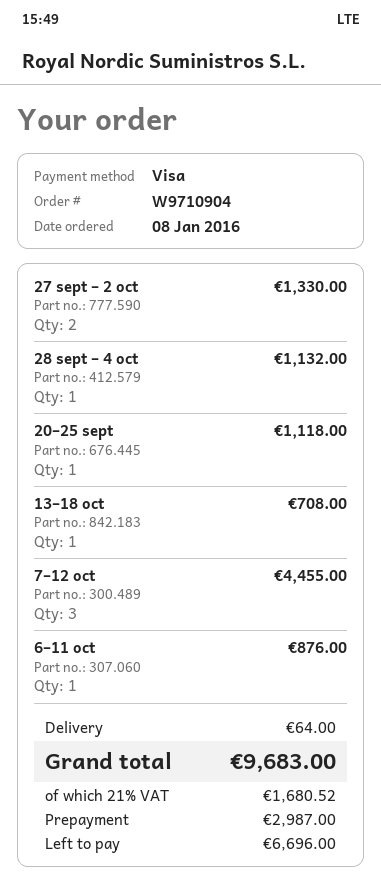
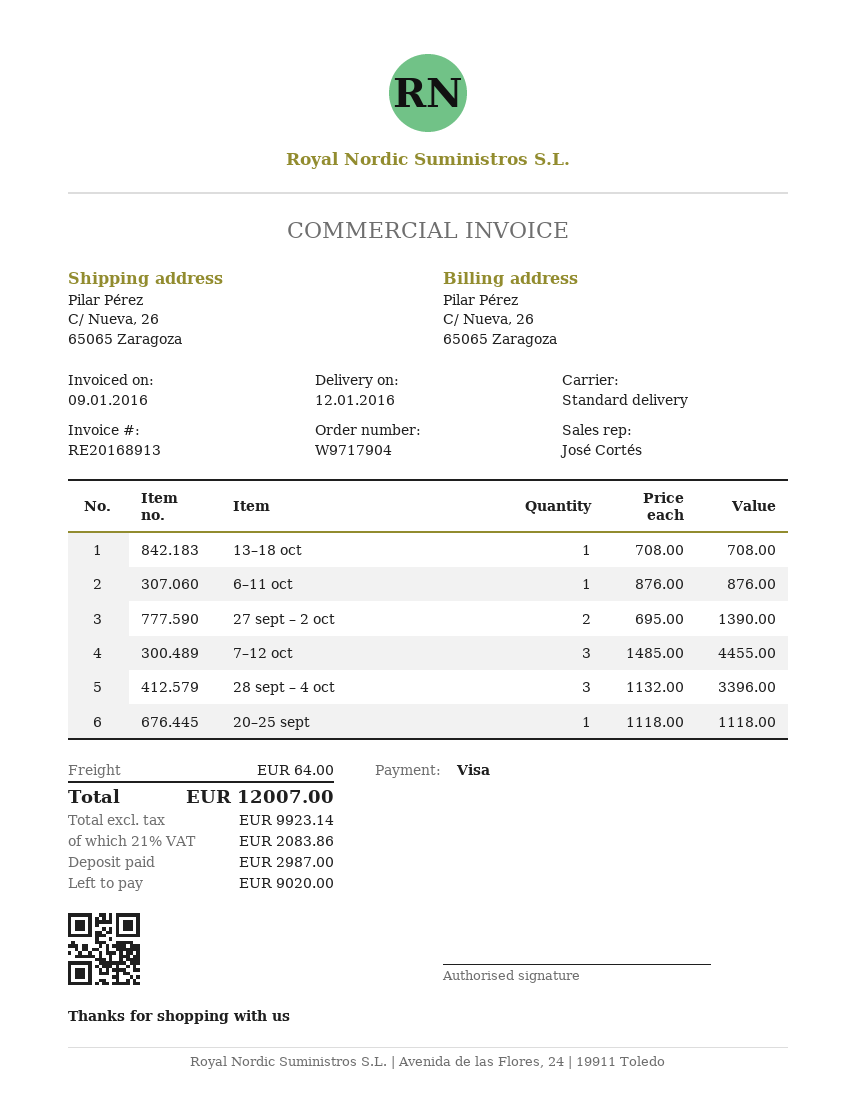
order number: W9710904 -> W9717904
27 sept – 2 oct: 2 for 1330.00 -> 2 for 1390.00
28 sept – 4 oct: 1 for 1132.00 -> 3 for 3396.00
tax: 21% = 1680.52 -> 21% = 2083.86
total: 9683.00 -> 12007.00
balance: 6696.00 -> 9020.00

